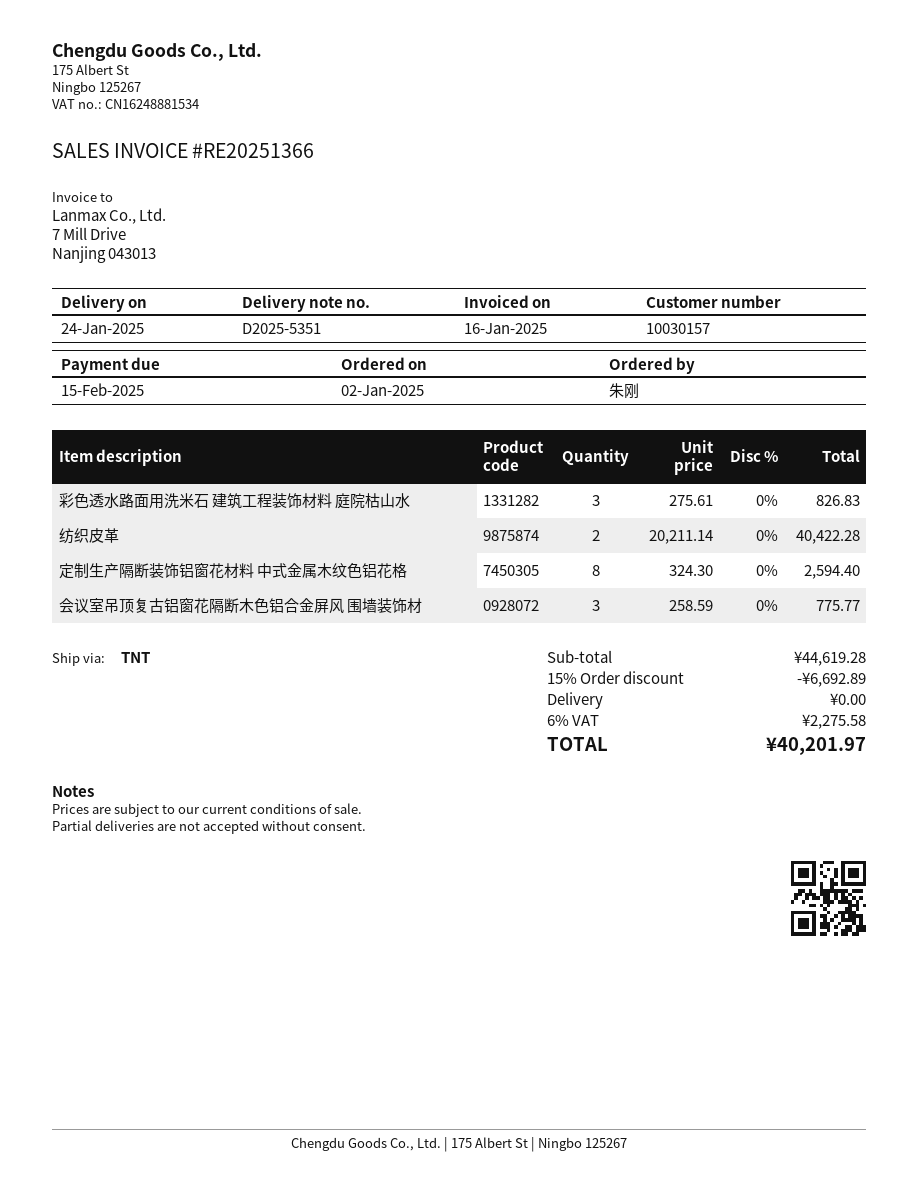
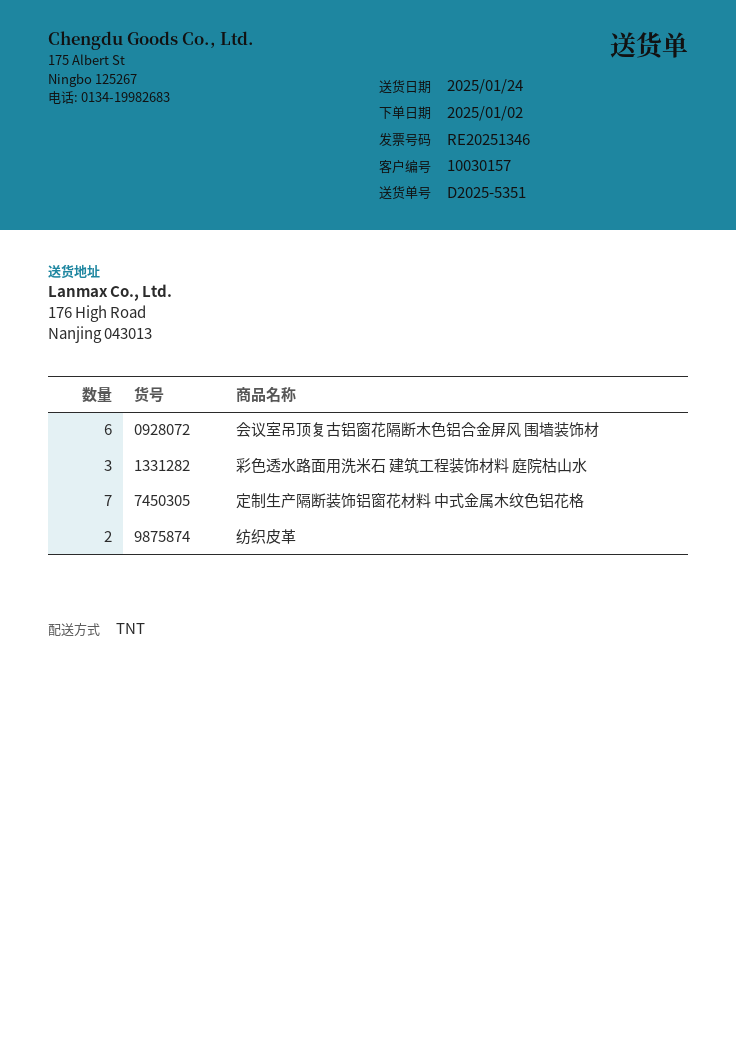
invoice number: RE20251366 -> RE20251346
定制生产隔断装饰铝窗花材料 中式金属木纹色铝花格: 8 -> 7
会议室吊顶复古铝窗花隔断木色铝合金屏风 围墙装饰材: 3 -> 6

